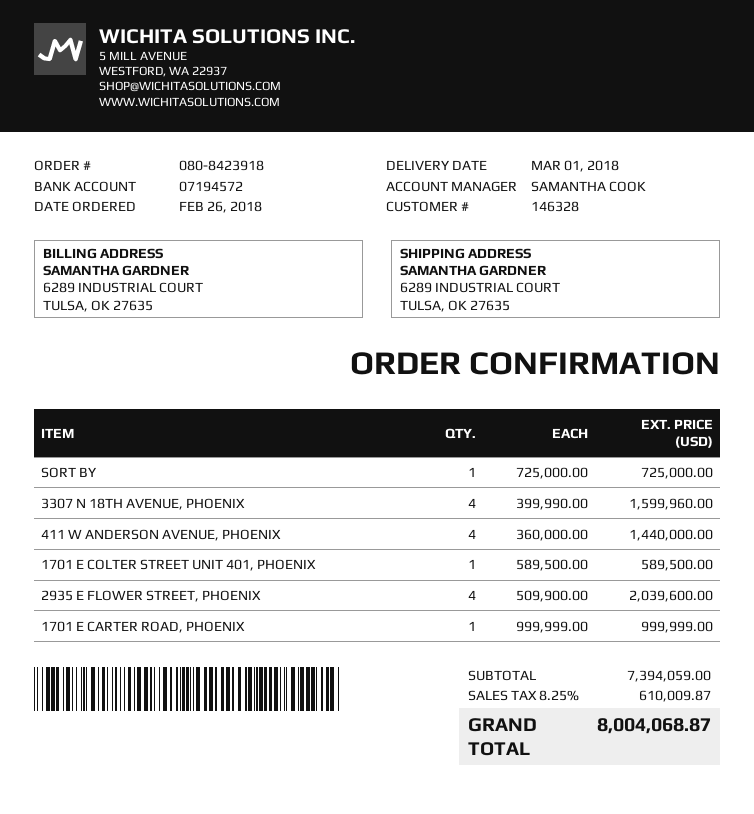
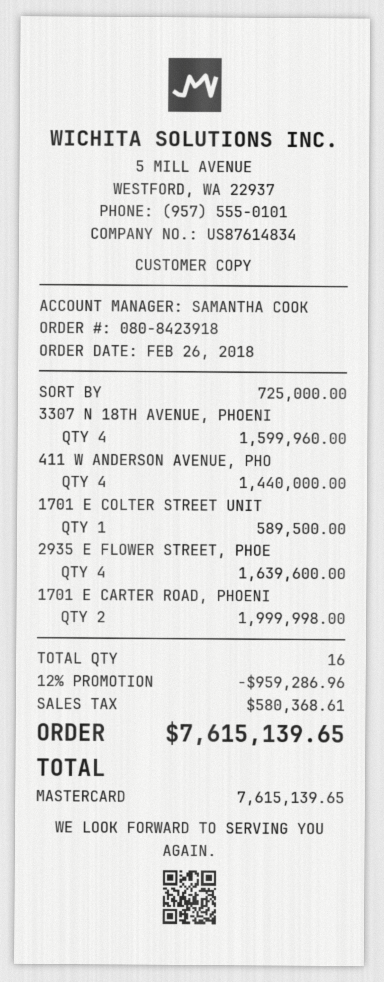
2935 E FLOWER STREET, PHOENIX: 4 for 2039600.00 -> 4 for 1639600.00
1701 E CARTER ROAD, PHOENIX: 1 for 999999.00 -> 2 for 1999998.00
discount: none -> 12% = 959286.96
tax: 610009.87 -> 580368.61
total: 8004068.87 -> 7615139.65

